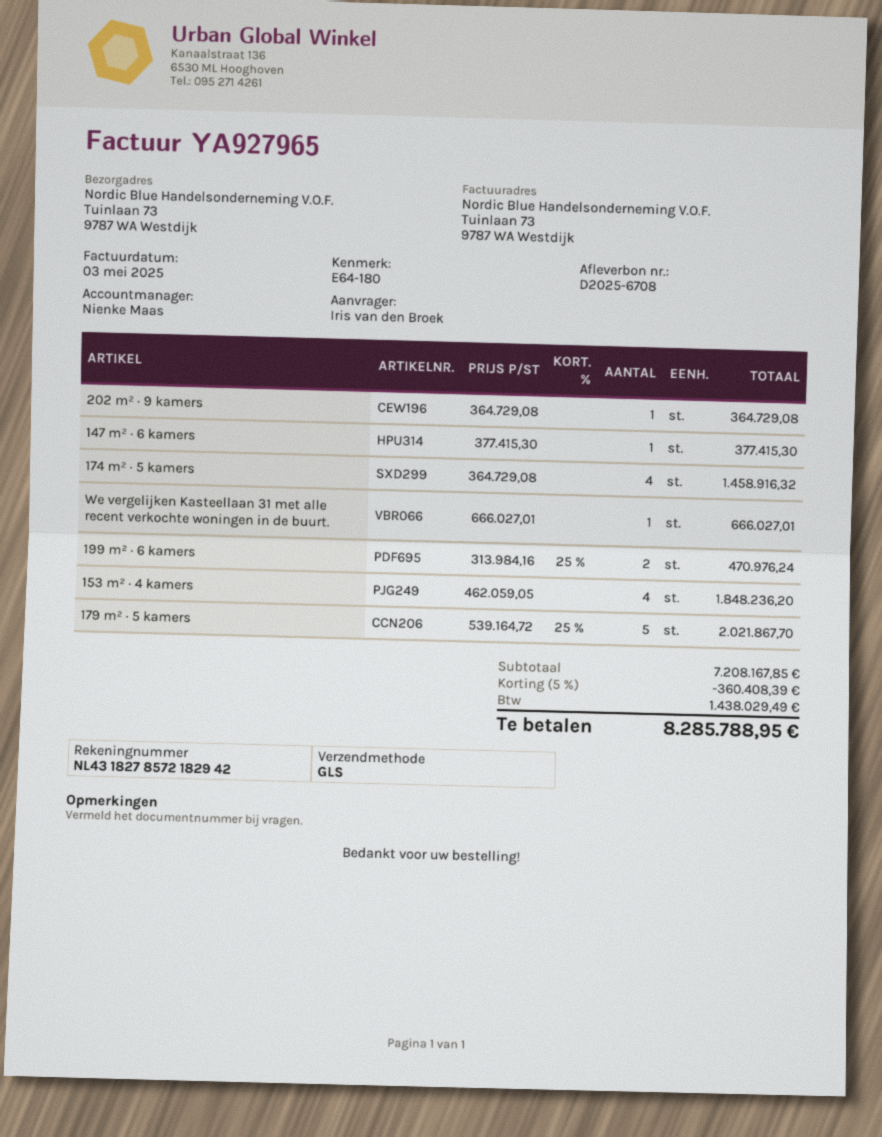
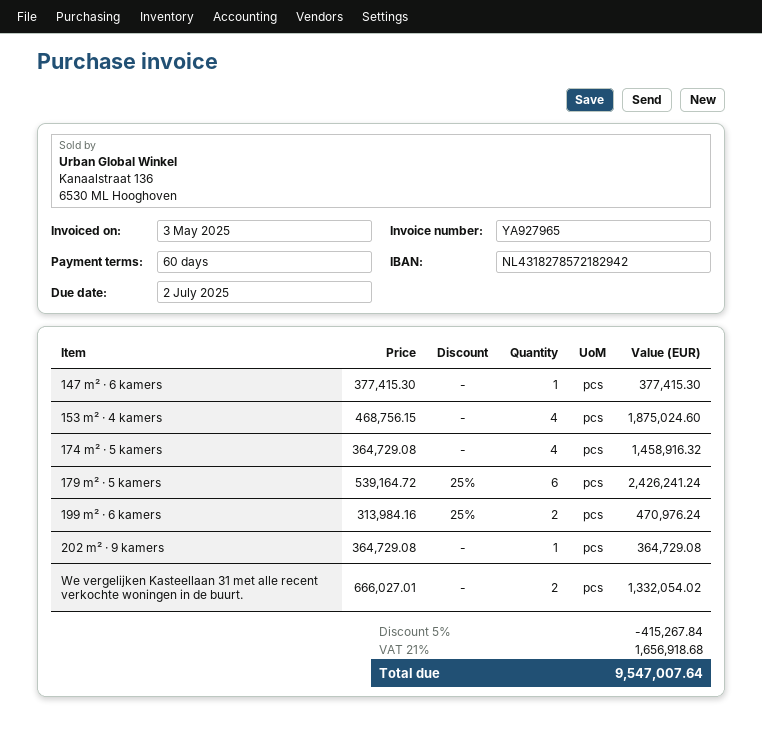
We vergelijken Kasteellaan 31 met alle recent verkochte woningen in de buurt.: 1 x 666027.01 = 666027.01 -> 2 x 666027.01 = 1332054.02
153 m² · 4 kamers: 4 x 462059.05 = 1848236.20 -> 4 x 468756.15 = 1875024.60
179 m² · 5 kamers: 5 x 539164.72 - 25% = 2021867.70 -> 6 x 539164.72 - 25% = 2426241.24
discount: 5% = 360408.39 -> 5% = 415267.84
tax: 1438029.49 -> 1656918.68
total: 8285788.95 -> 9547007.64

